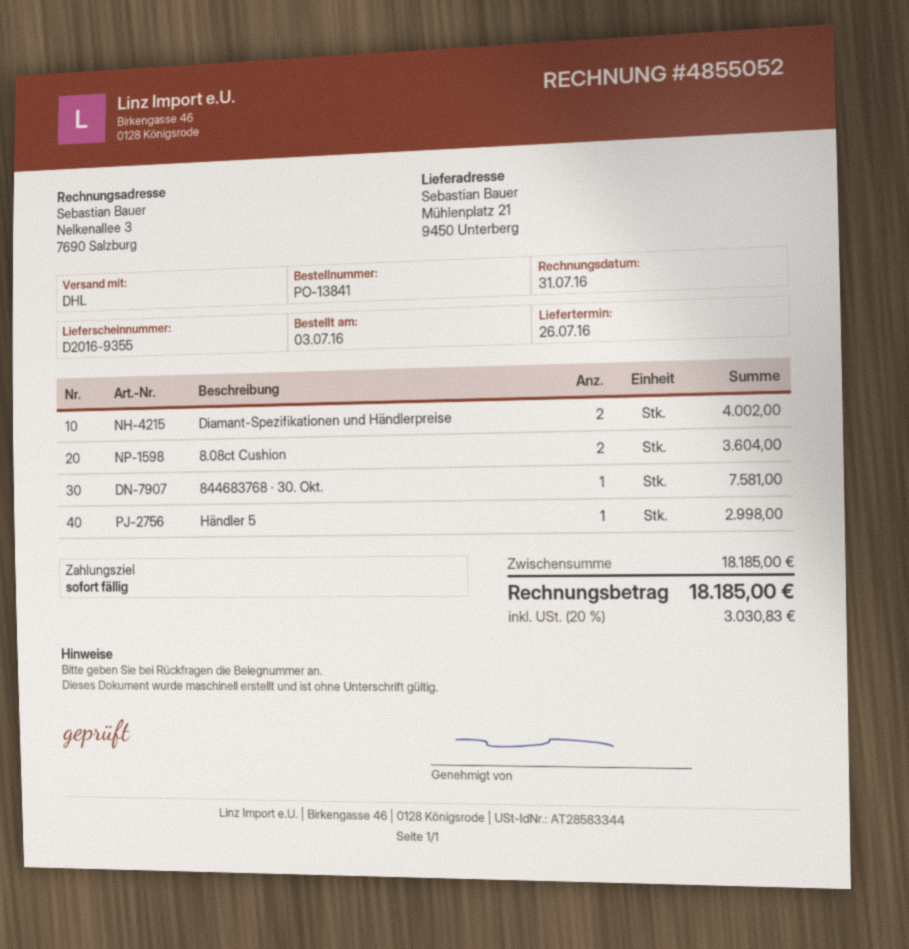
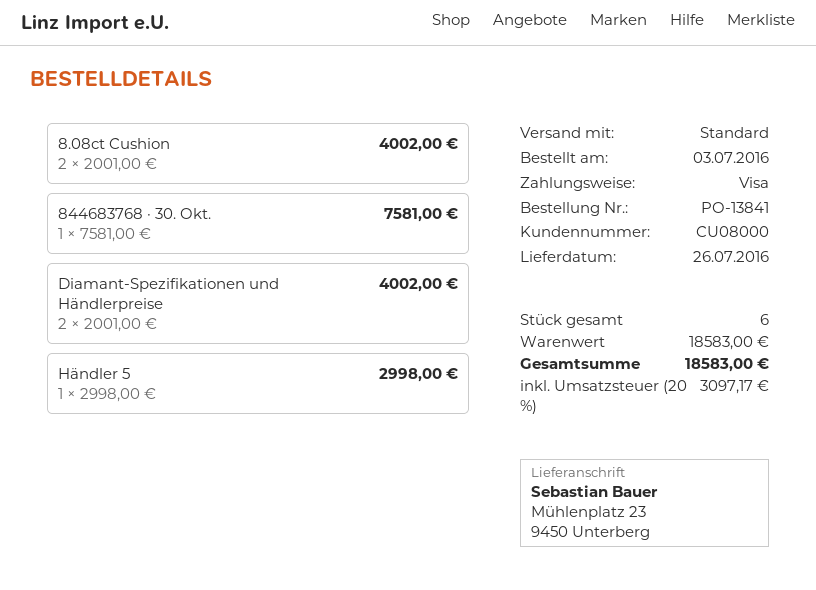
shipping method: DHL -> standard
ship to: Mühlenplatz 21, 9450 Unterberg -> Mühlenplatz 23, 9450 Unterberg
8.08ct Cushion: 2 for 3604.00 -> 2 for 4002.00
subtotal: 18185.00 -> 18583.00
tax: 20% = 3030.83 -> 20% = 3097.17
total: 18185.00 -> 18583.00

